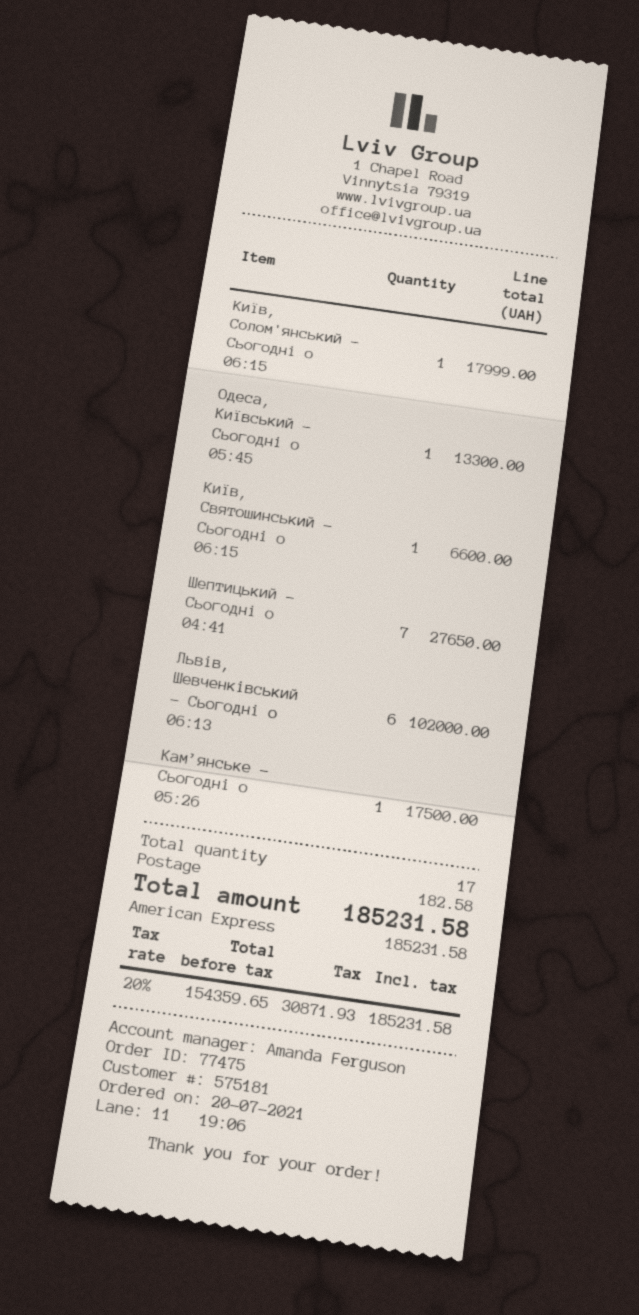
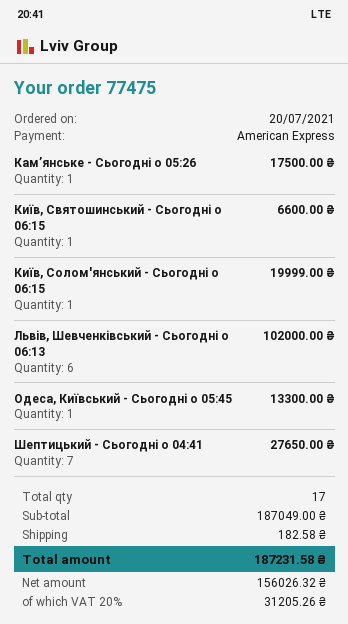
Київ, Солом'янський - Сьогодні о 06:15: 1 for 17999.00 -> 1 for 19999.00
net: 154359.65 -> 156026.32
tax: 20% = 30871.93 -> 20% = 31205.26
total: 185231.58 -> 187231.58

